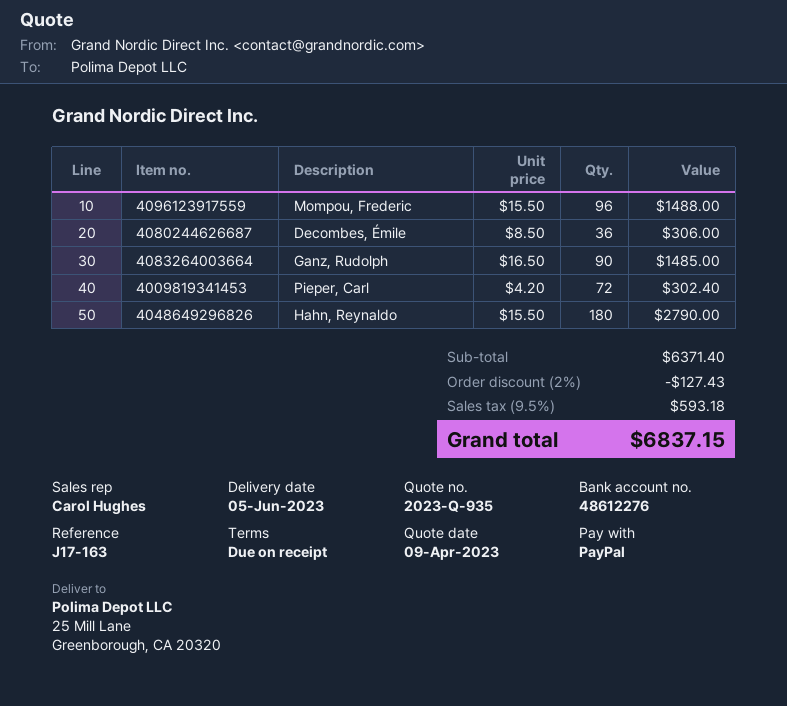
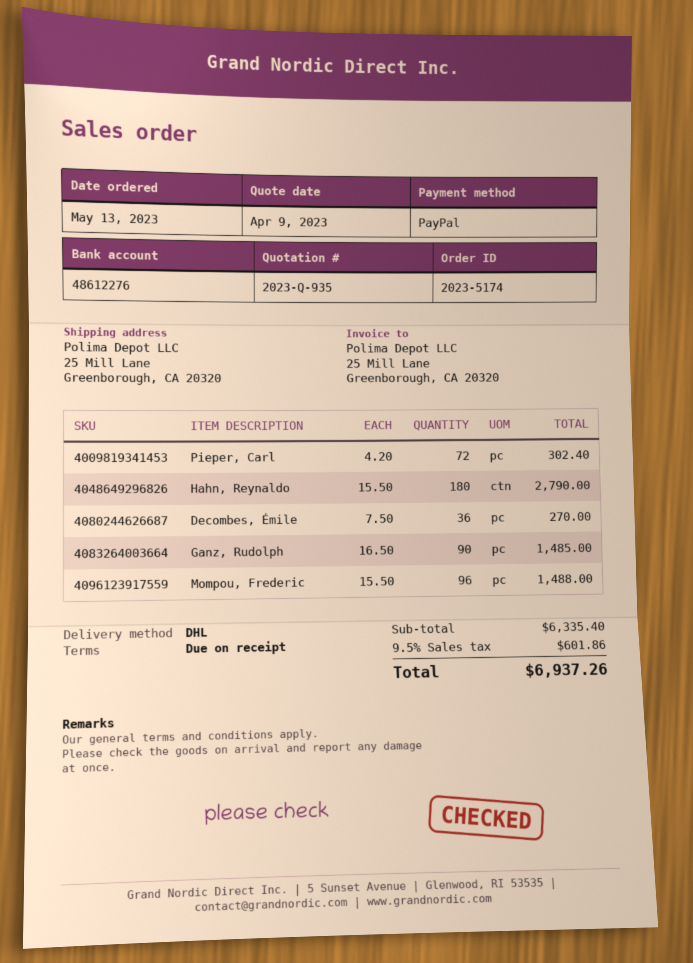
Decombes, Émile: 36 x 8.50 = 306.00 -> 36 x 7.50 = 270.00
subtotal: 6371.40 -> 6335.40
discount: 2% = 127.43 -> none
tax: 9.5% = 593.18 -> 9.5% = 601.86
total: 6837.15 -> 6937.26

